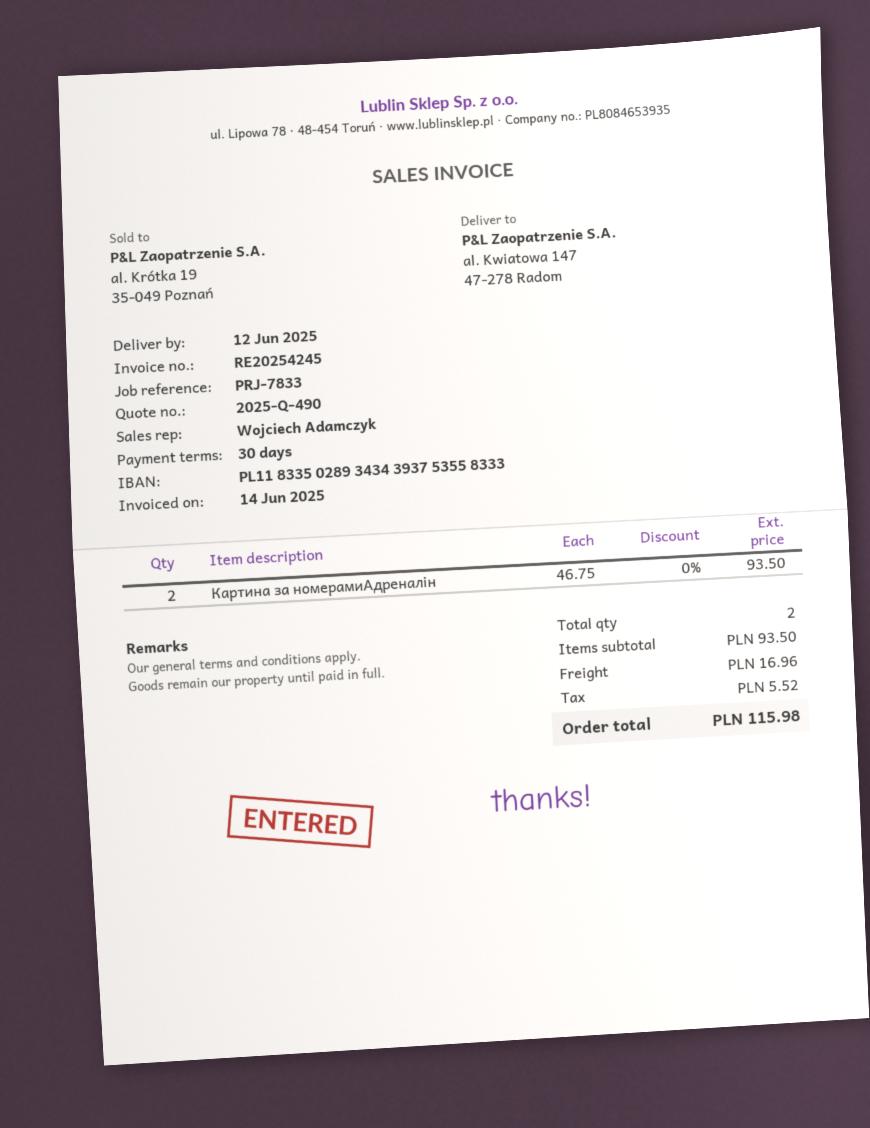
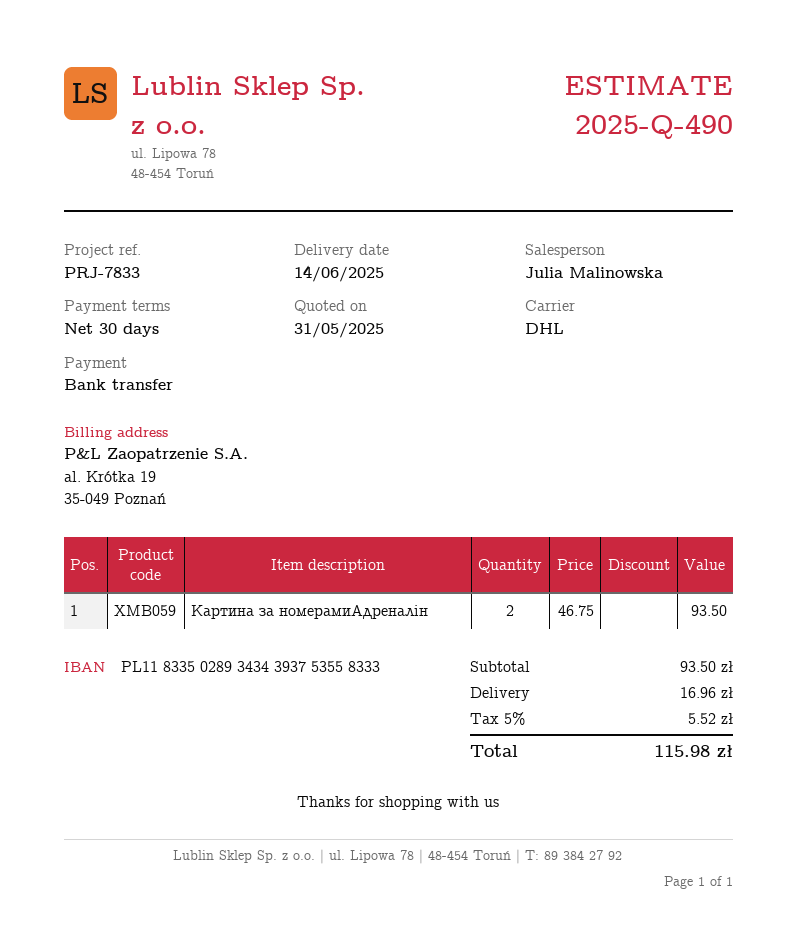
delivery date: 2025-06-12 -> 2025-06-14
sales rep: Wojciech Adamczyk -> Julia Malinowska

